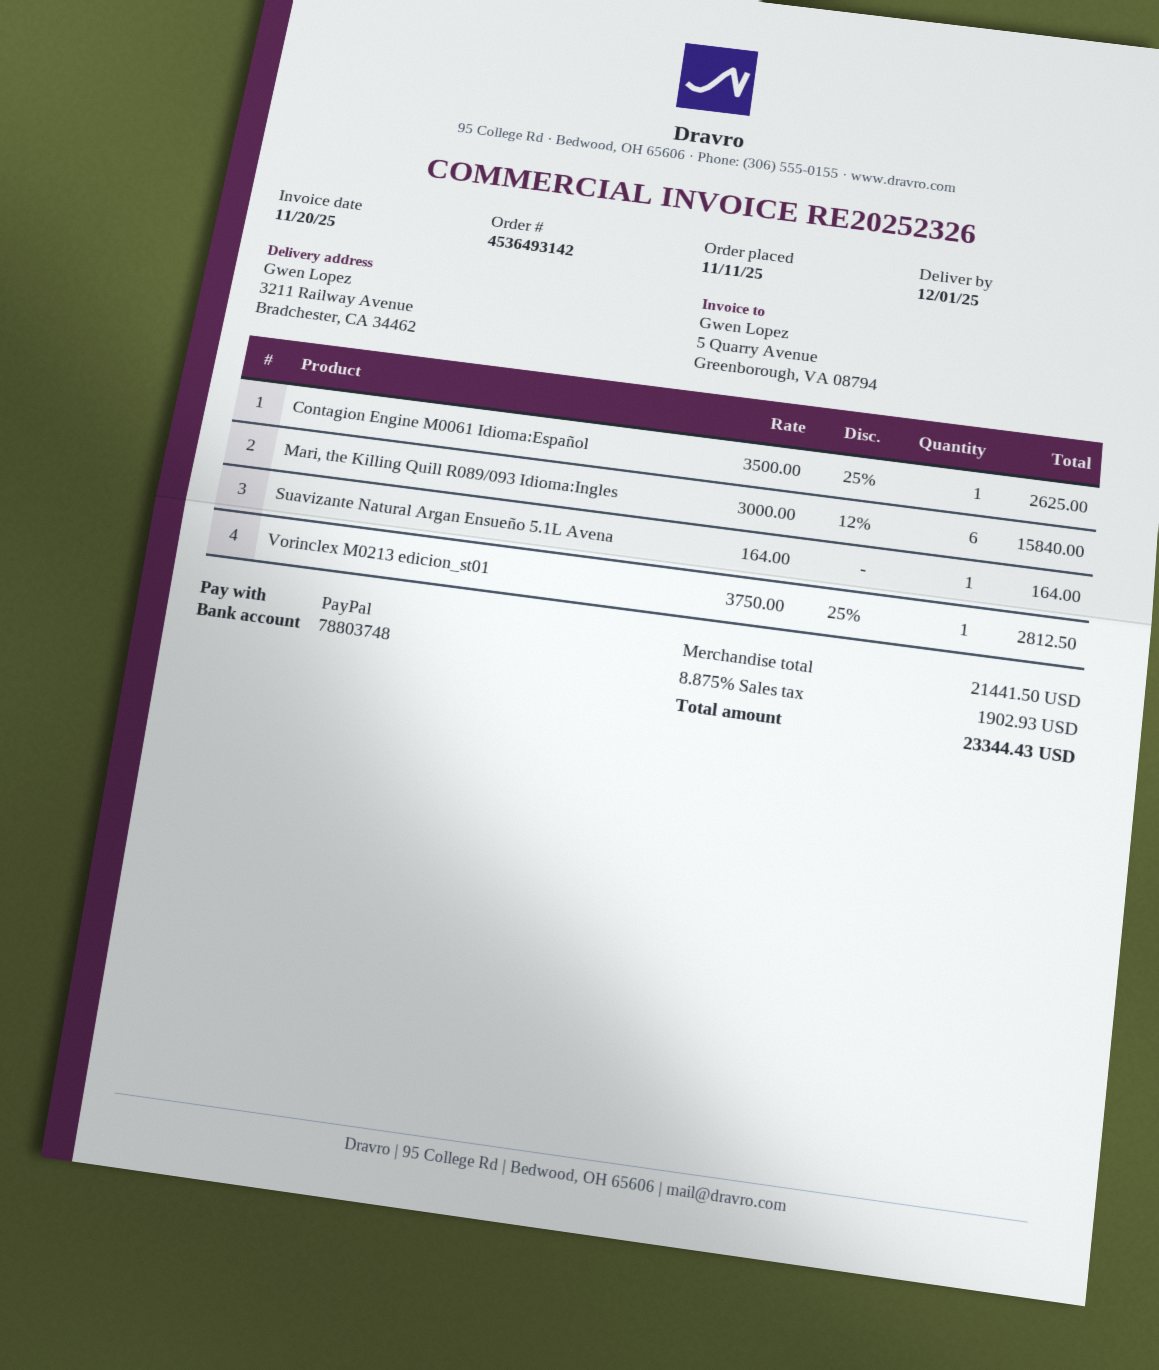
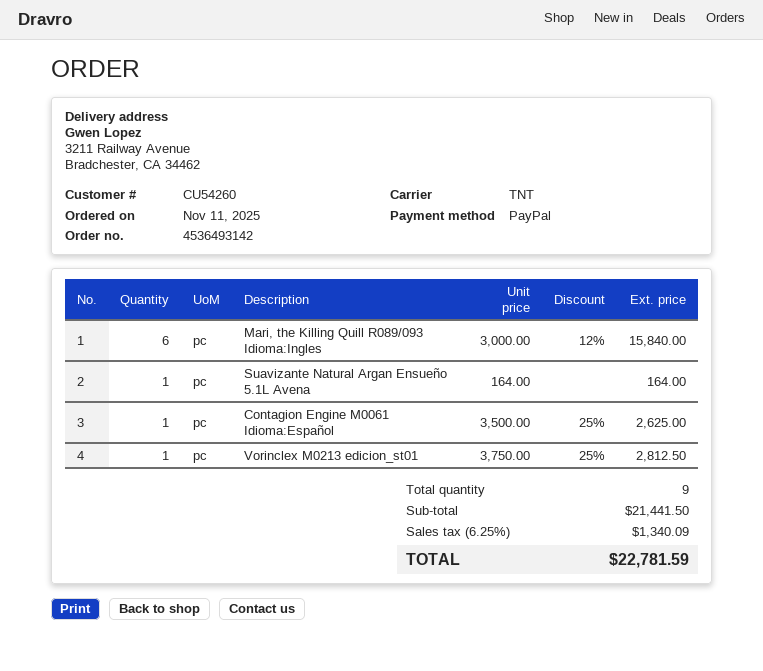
tax: 8.875% = 1902.93 -> 6.25% = 1340.09
total: 23344.43 -> 22781.59

